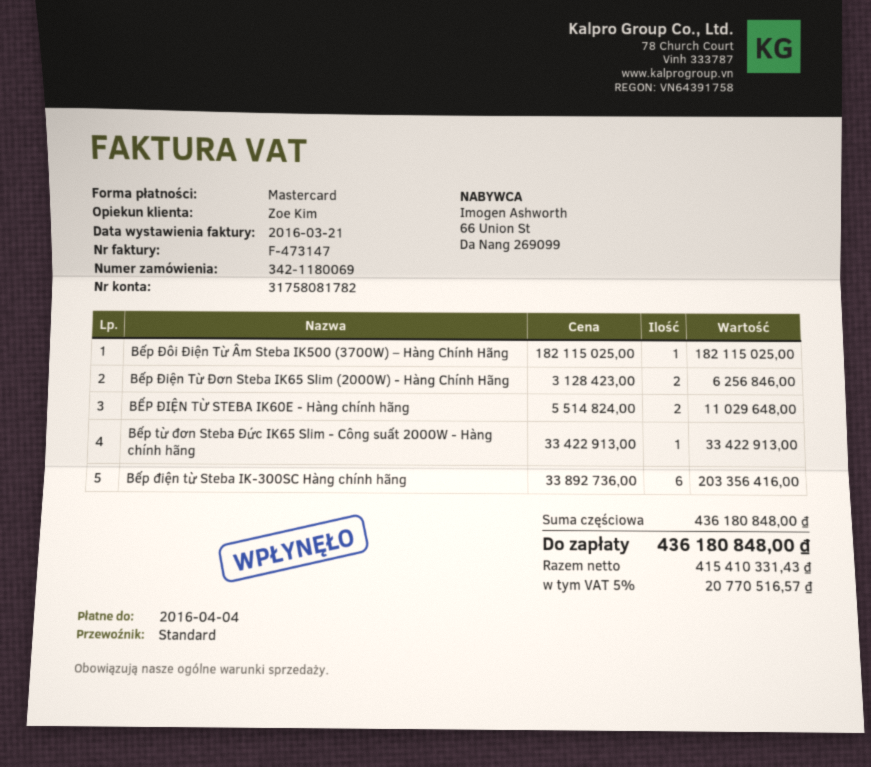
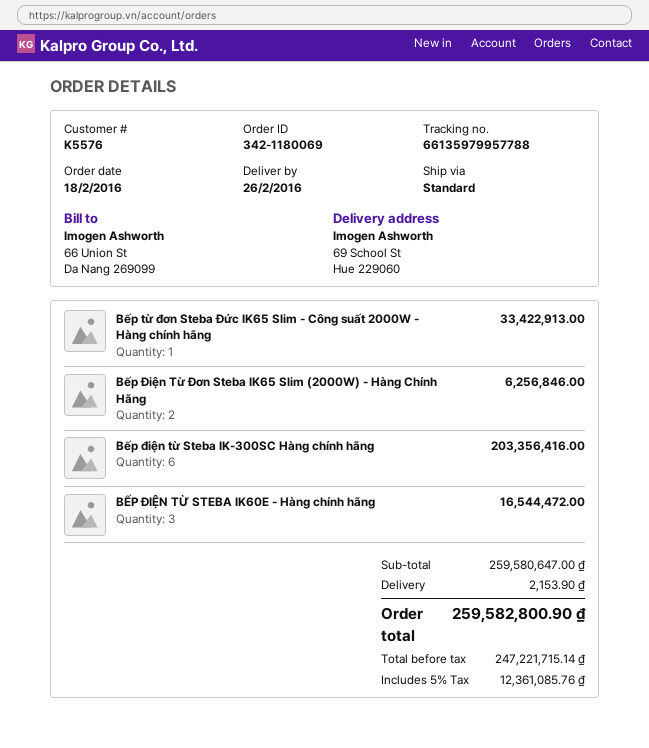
Bếp Đôi Điện Từ Âm Steba IK500 (3700W) – Hàng Chính Hãng: 1 for 182115025.00 -> none
BẾP ĐIỆN TỪ STEBA IK60E - Hàng chính hãng: 2 for 11029648.00 -> 3 for 16544472.00
subtotal: 436180848.00 -> 259580647.00
shipping: none -> 2153.90
net: 415410331.43 -> 247221715.14
tax: 5% = 20770516.57 -> 5% = 12361085.76
total: 436180848.00 -> 259582800.90

